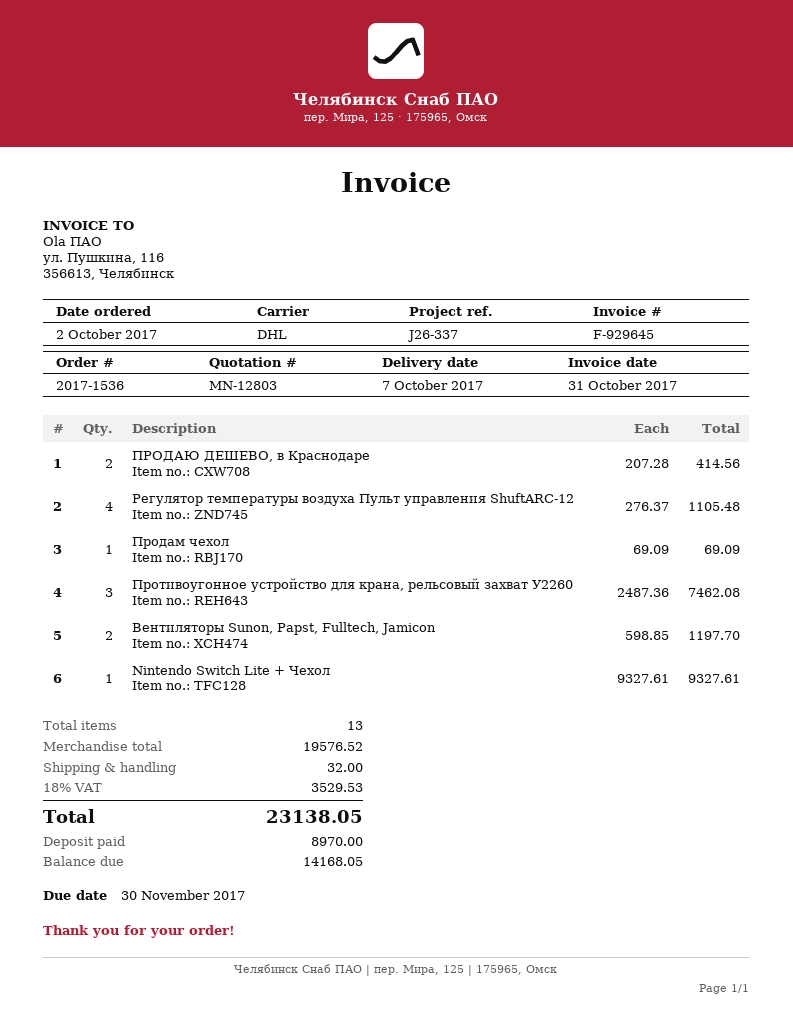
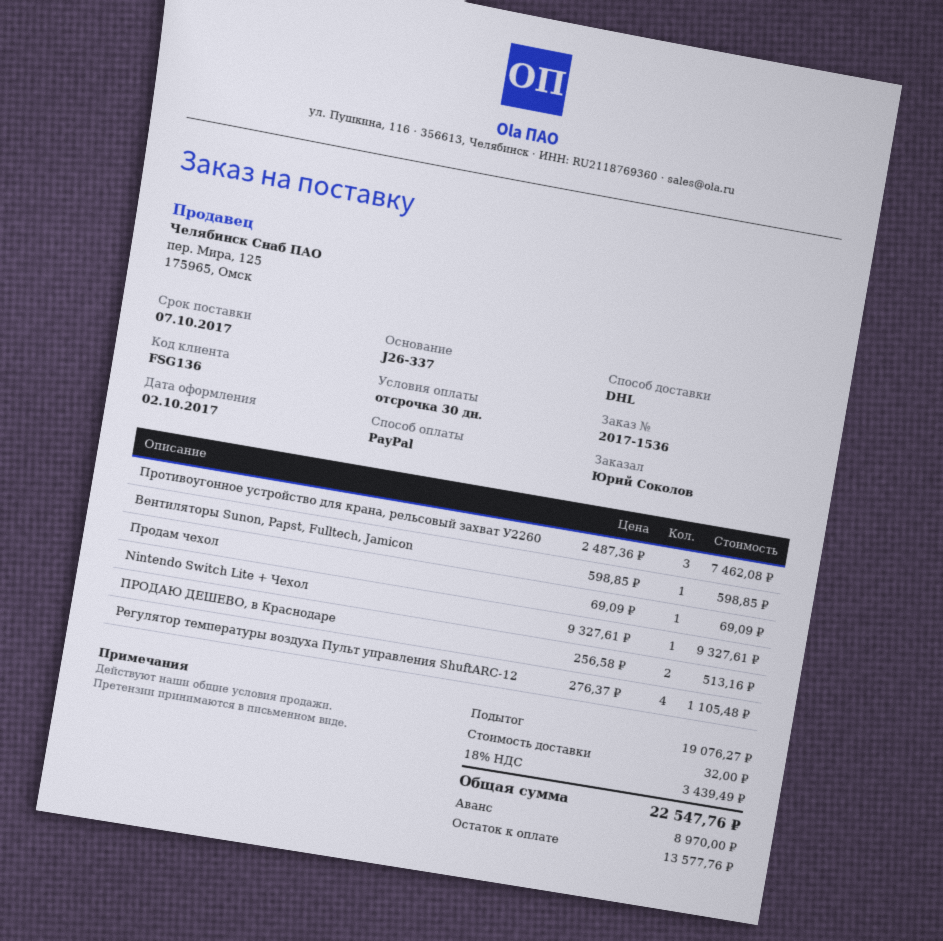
ПРОДАЮ ДЕШЕВО, в Краснодаре: 2 x 207.28 = 414.56 -> 2 x 256.58 = 513.16
Вентиляторы Sunon, Papst, Fulltech, Jamicon: 2 x 598.85 = 1197.70 -> 1 x 598.85 = 598.85
subtotal: 19576.52 -> 19076.27
tax: 18% = 3529.53 -> 18% = 3439.49
total: 23138.05 -> 22547.76
balance: 14168.05 -> 13577.76

